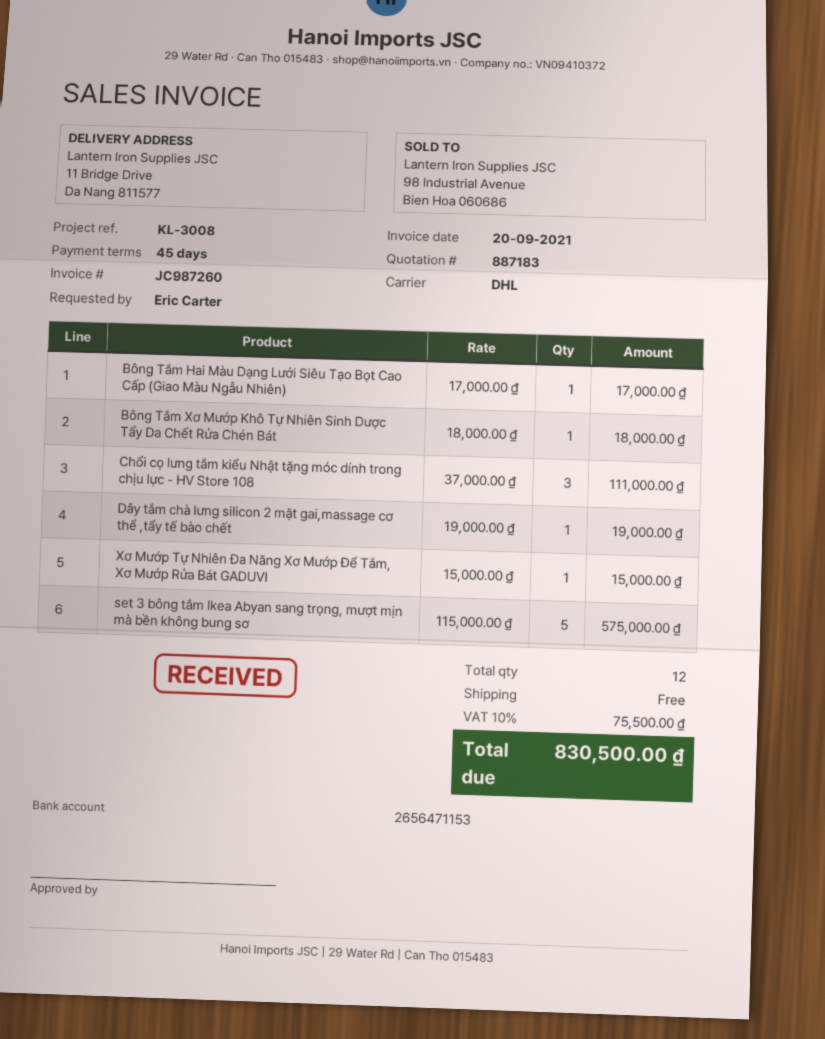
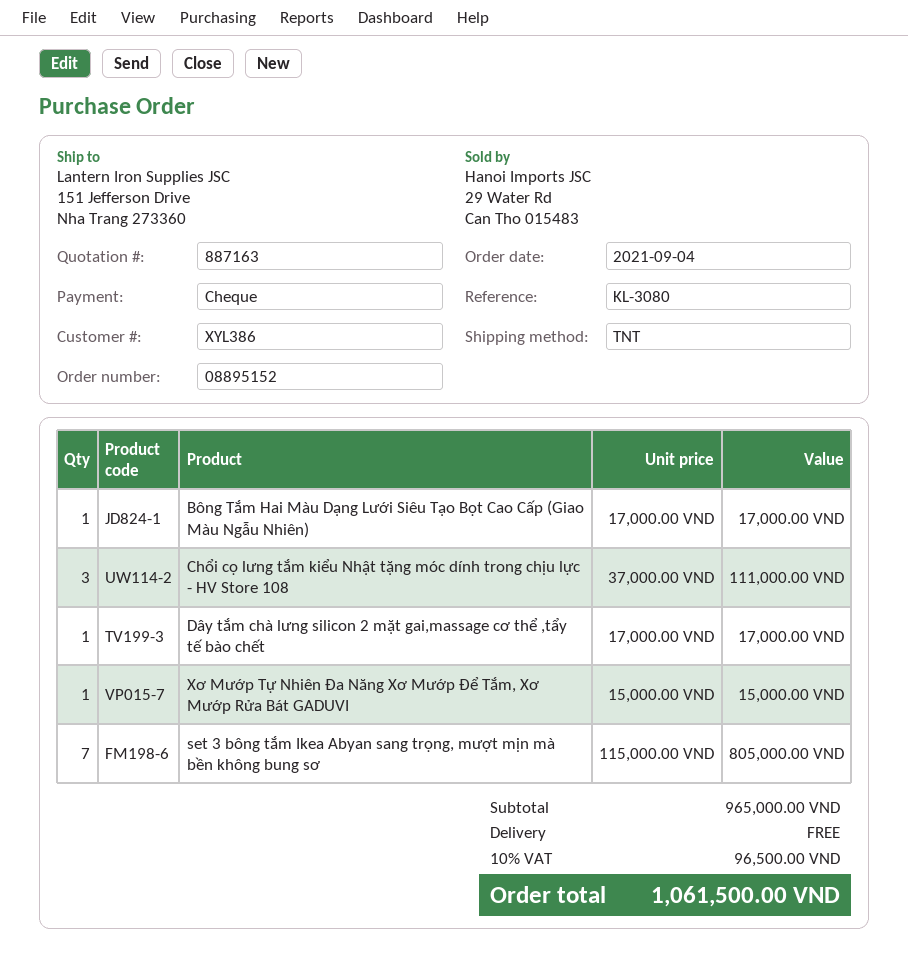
quote number: 887183 -> 887163
reference: KL-3008 -> KL-3080
shipping method: DHL -> TNT
ship to: 11 Bridge Drive, Da Nang 811577 -> 151 Jefferson Drive, Nha Trang 273360
Bông Tắm Xơ Mướp Khô Tự Nhiên Sinh Dược Tẩy Da Chết Rửa Chén Bát: 1 x 18000.00 = 18000.00 -> none
Dây tắm chà lưng silicon 2 mặt gai,massage cơ thể ,tẩy tế bào chết: 1 x 19000.00 = 19000.00 -> 1 x 17000.00 = 17000.00
set 3 bông tắm Ikea Abyan sang trọng, mượt mịn mà bền không bung sơ: 5 x 115000.00 = 575000.00 -> 7 x 115000.00 = 805000.00
tax: 10% = 75500.00 -> 10% = 96500.00
total: 830500.00 -> 1061500.00

